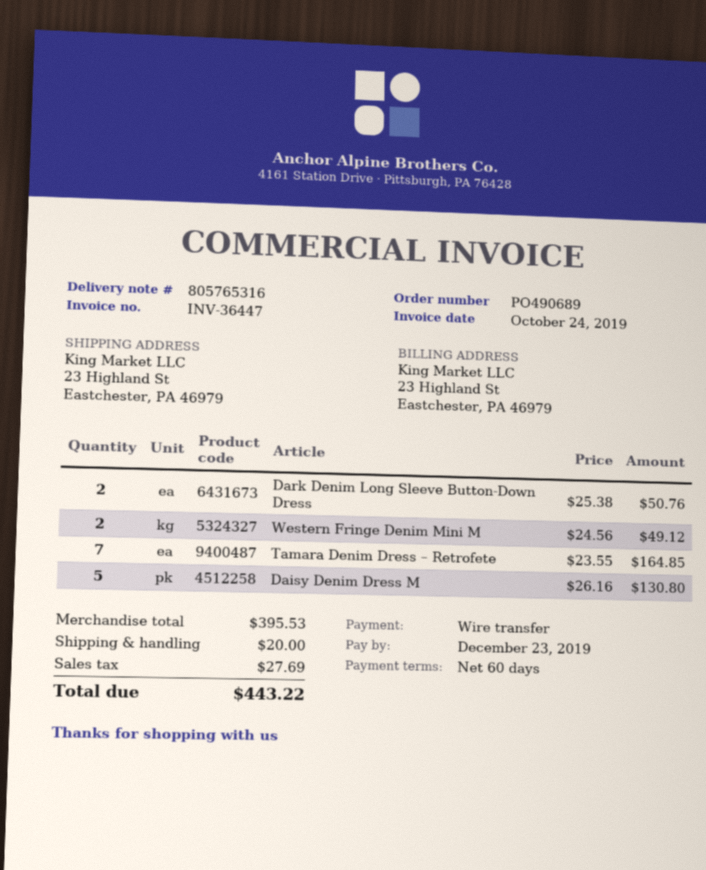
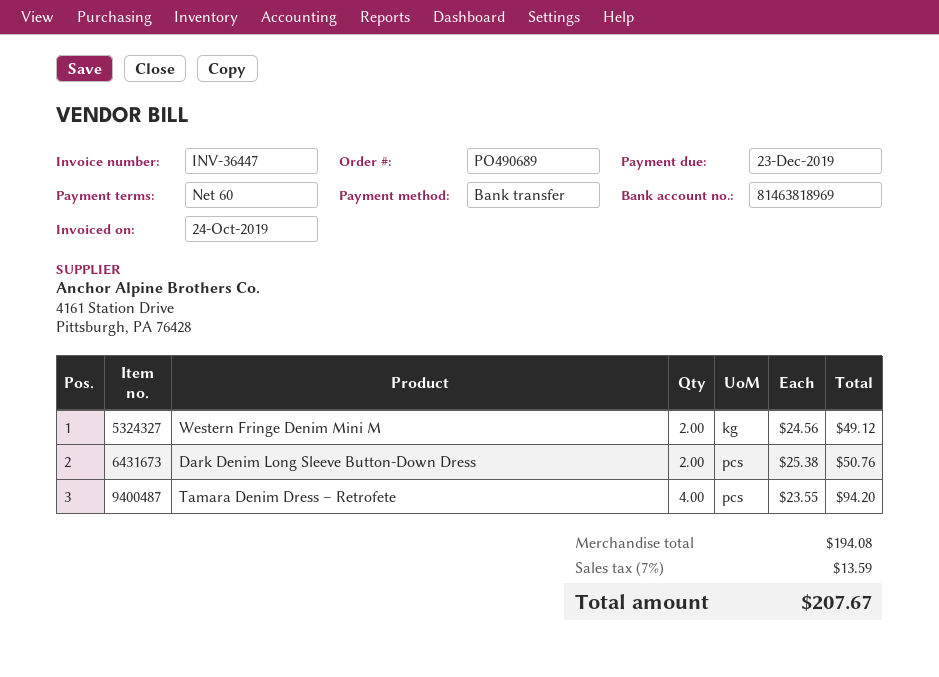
Tamara Denim Dress – Retrofete: 7 x 23.55 = 164.85 -> 4 x 23.55 = 94.20
Daisy Denim Dress M: 5 x 26.16 = 130.80 -> none
subtotal: 395.53 -> 194.08
shipping: 20.00 -> none
tax: 27.69 -> 13.59
total: 443.22 -> 207.67

